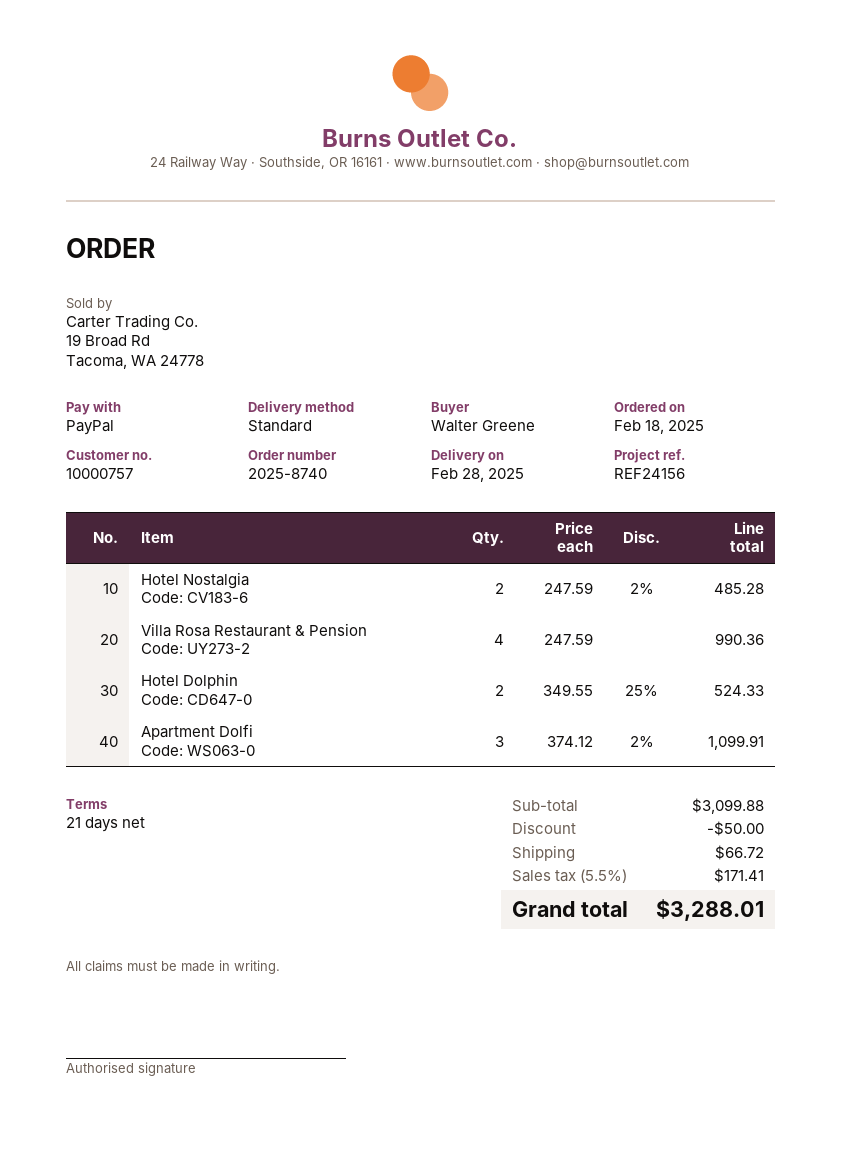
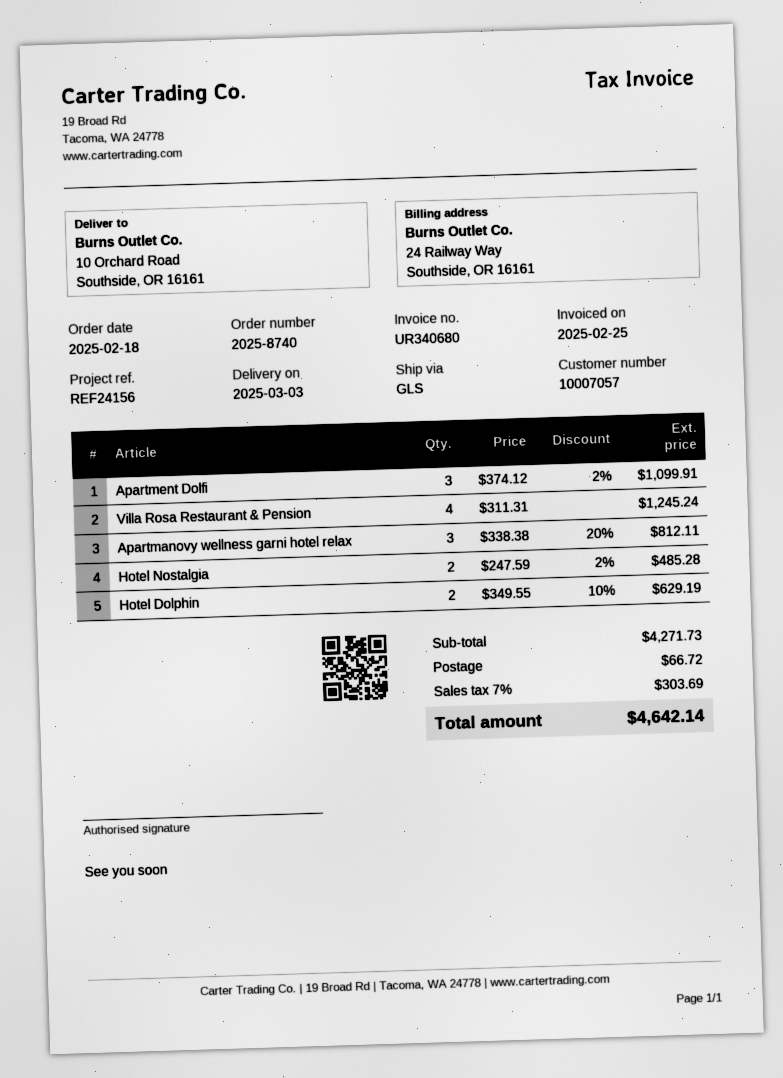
delivery date: 2025-02-28 -> 2025-03-03
customer number: 10000757 -> 10007057
shipping method: standard -> GLS
Villa Rosa Restaurant & Pension: 4 x 247.59 = 990.36 -> 4 x 311.31 = 1245.24
Hotel Dolphin: 2 x 349.55 - 25% = 524.33 -> 2 x 349.55 - 10% = 629.19
Apartmanovy wellness garni hotel relax: none -> 3 x 338.38 - 20% = 812.11
subtotal: 3099.88 -> 4271.73
discount: 50.00 -> none
tax: 5.5% = 171.41 -> 7% = 303.69
total: 3288.01 -> 4642.14

